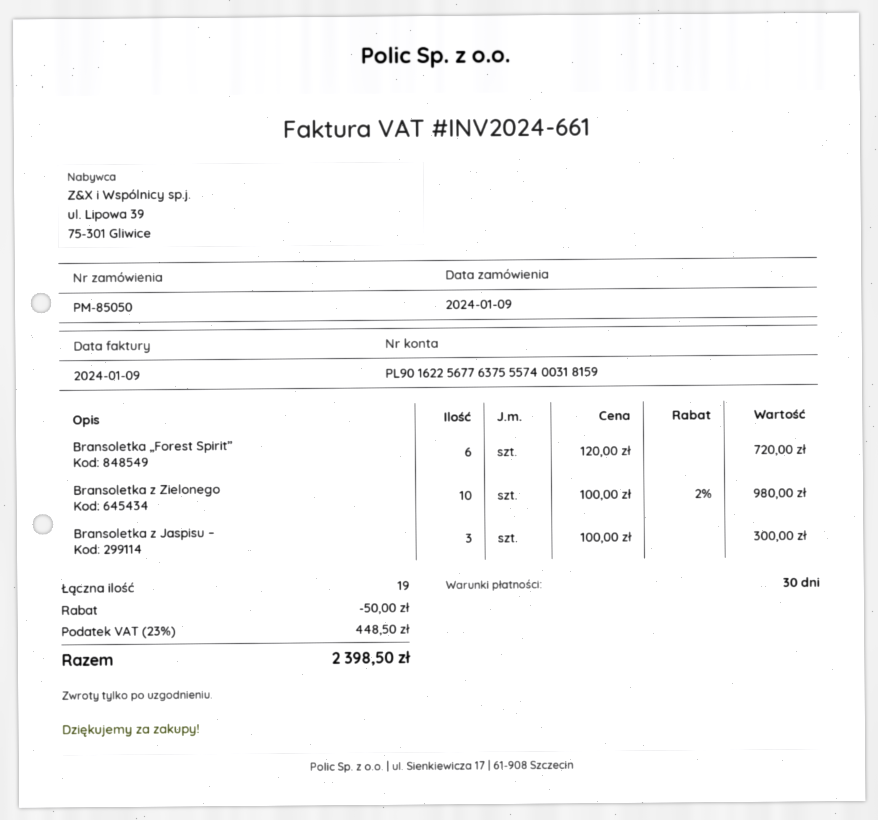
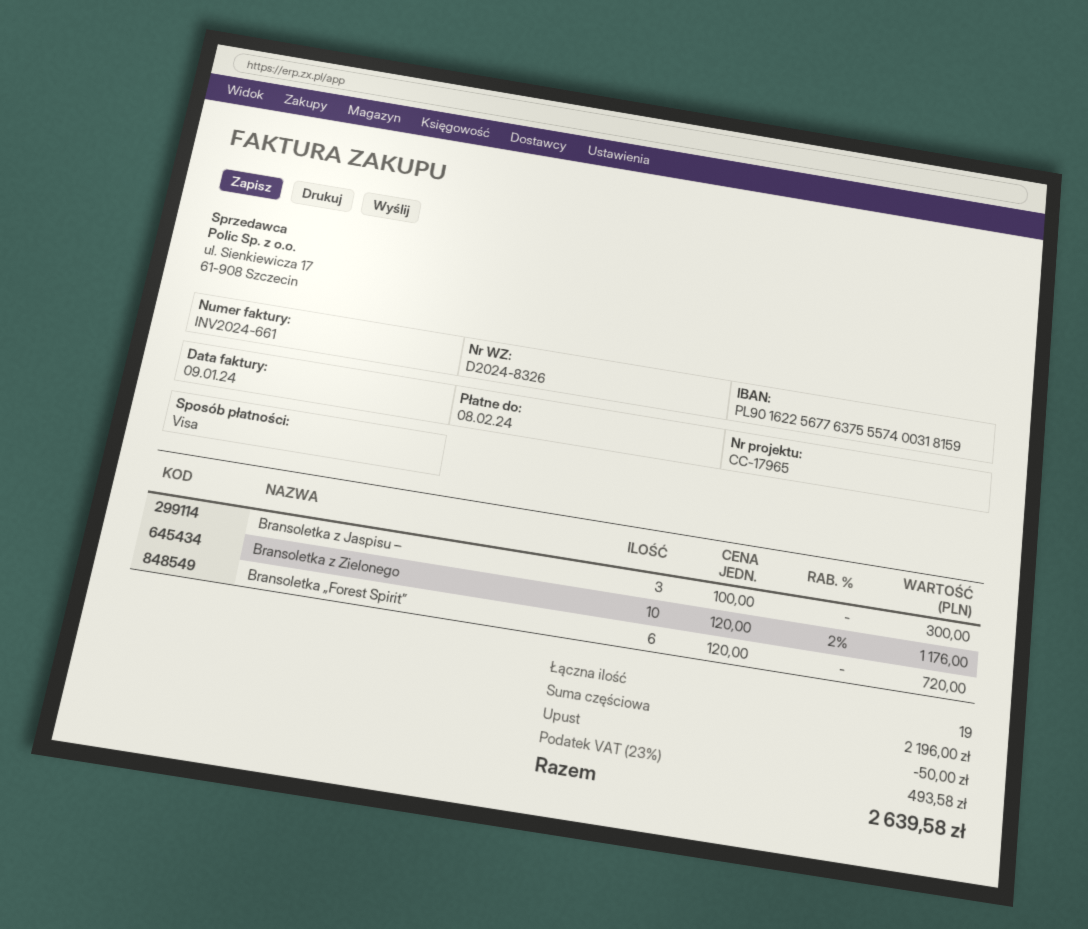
Bransoletka z Zielonego: 10 x 100.00 - 2% = 980.00 -> 10 x 120.00 - 2% = 1176.00
tax: 23% = 448.50 -> 23% = 493.58
total: 2398.50 -> 2639.58

